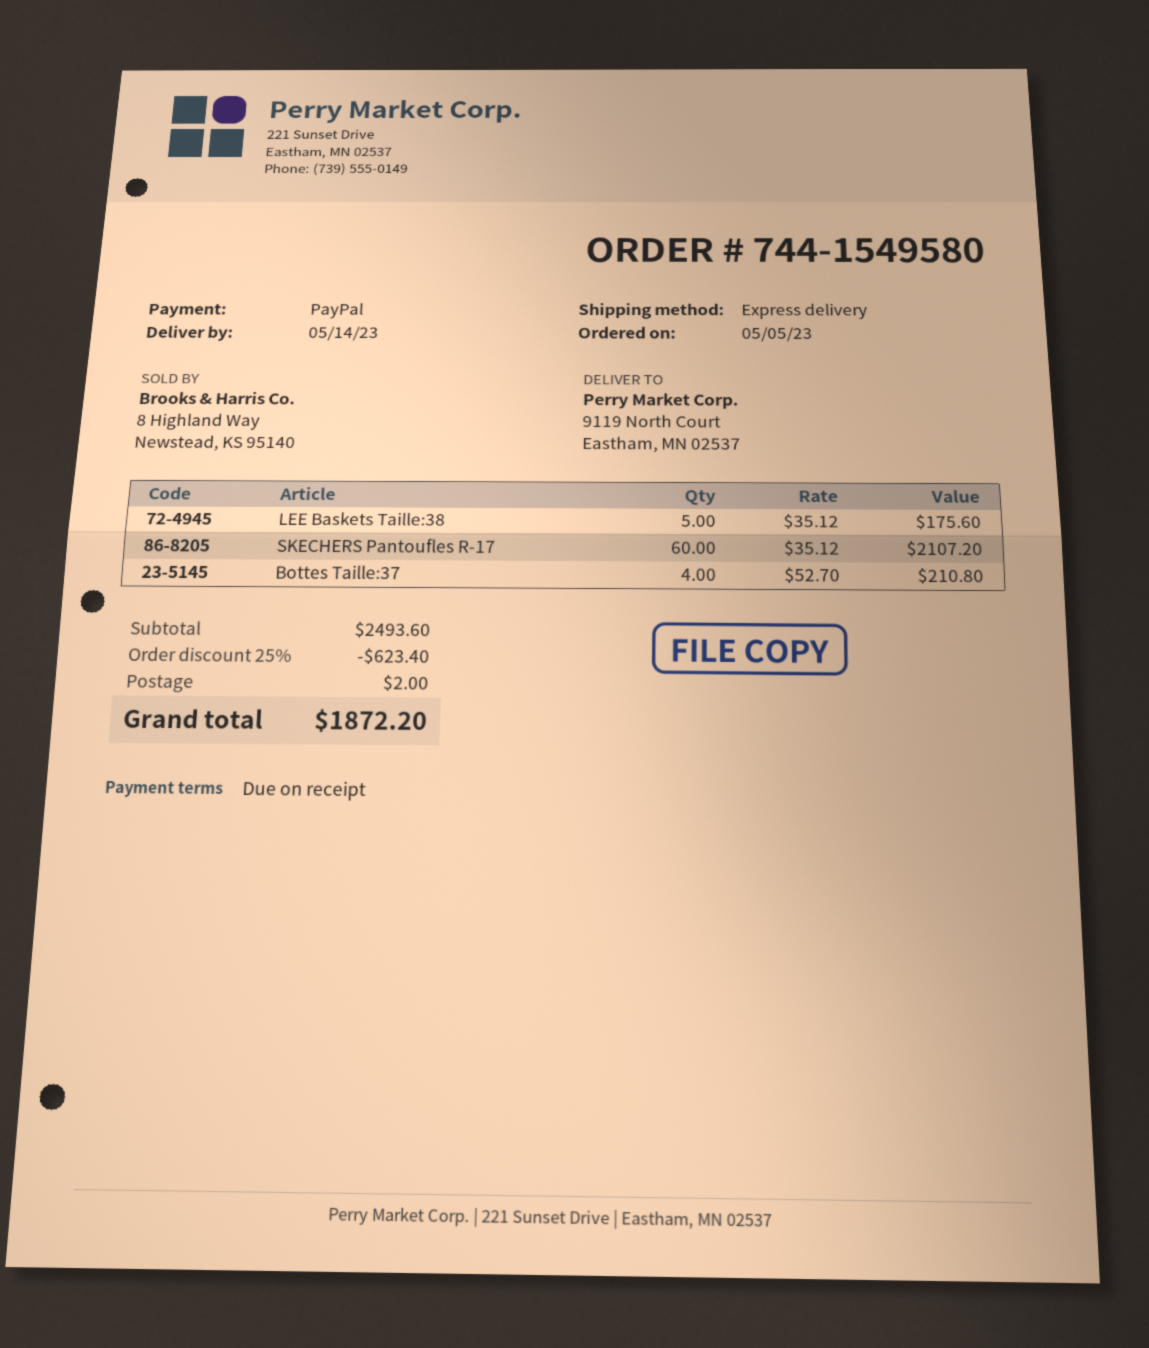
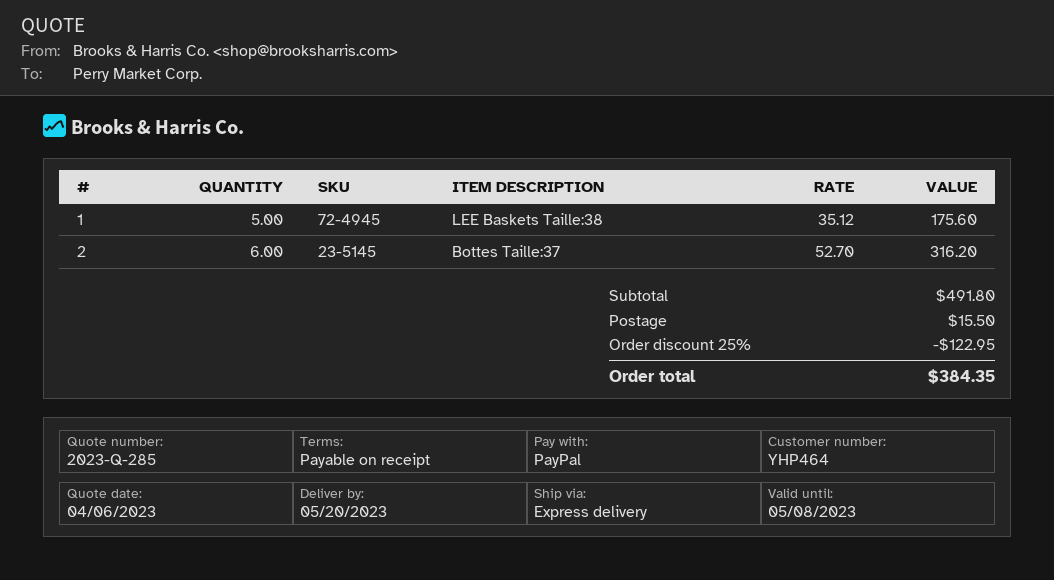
delivery date: 2023-05-14 -> 2023-05-20
SKECHERS Pantoufles R-17: 60 x 35.12 = 2107.20 -> none
Bottes Taille:37: 4 x 52.70 = 210.80 -> 6 x 52.70 = 316.20
subtotal: 2493.60 -> 491.80
discount: 25% = 623.40 -> 25% = 122.95
shipping: 2.00 -> 15.50
total: 1872.20 -> 384.35

